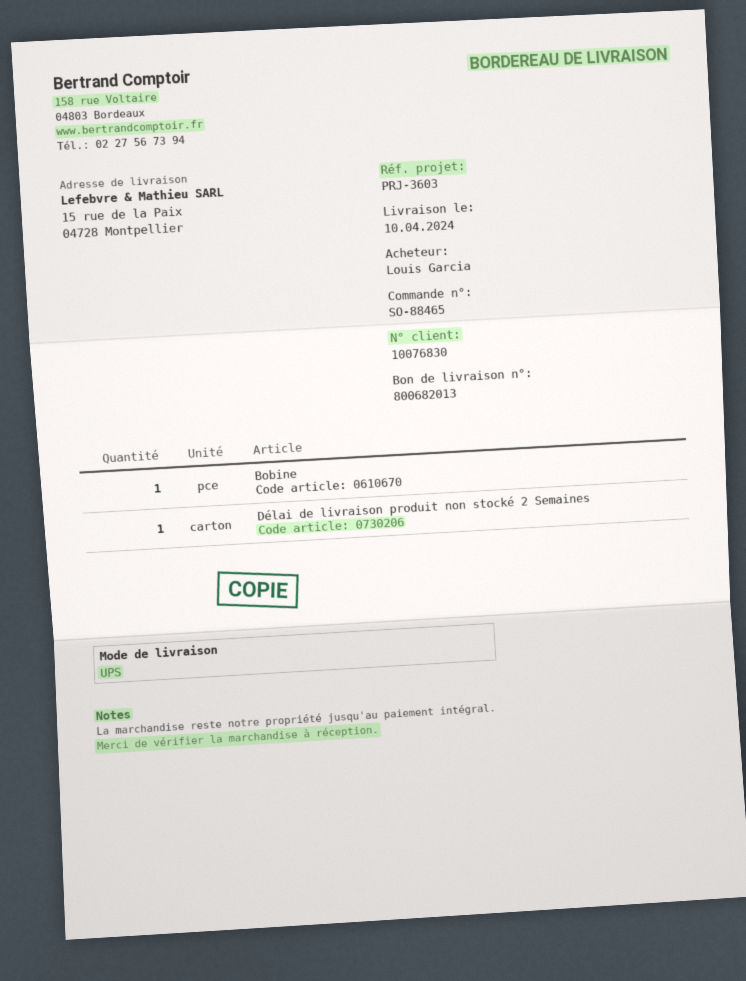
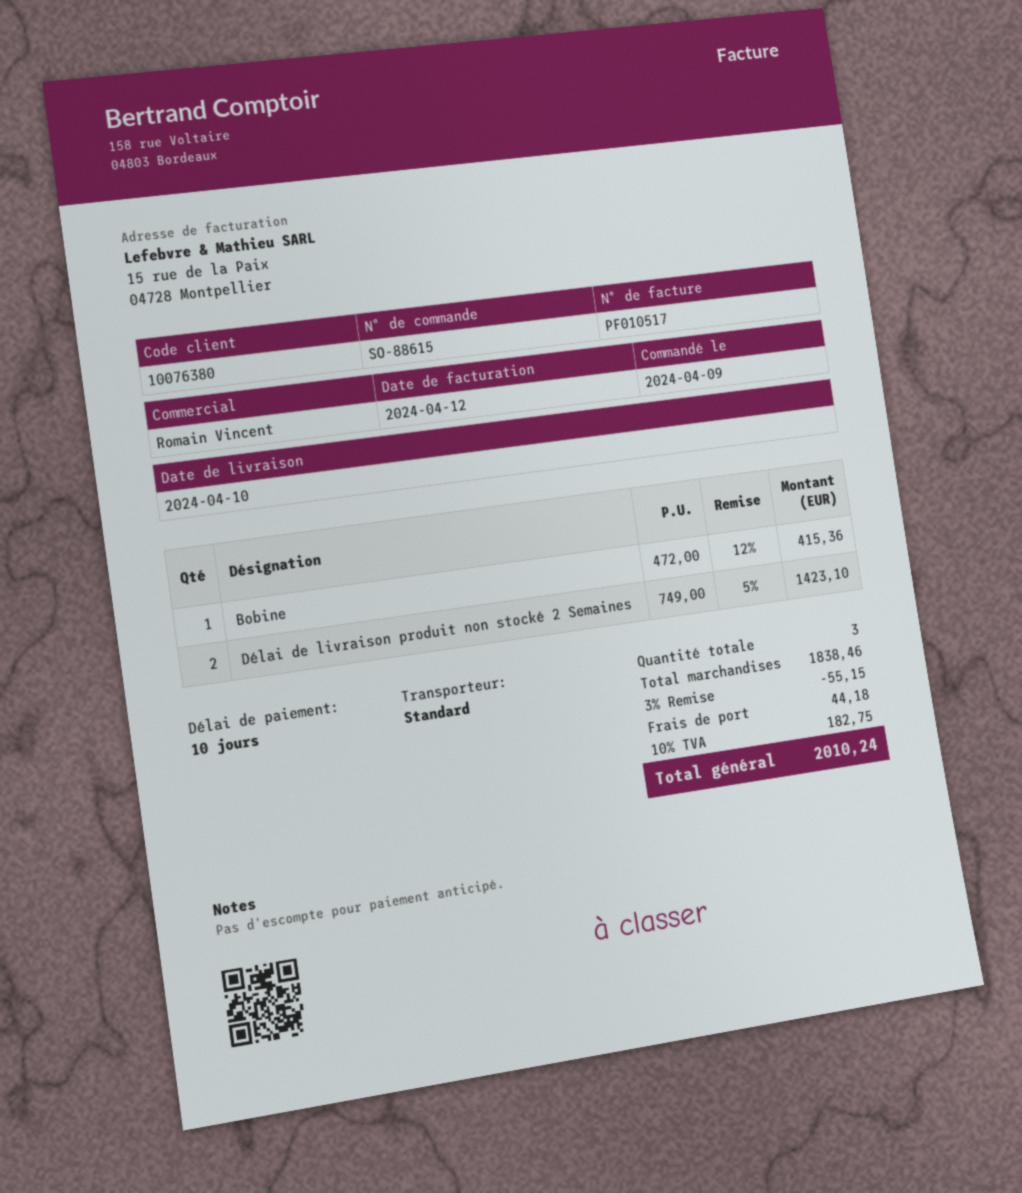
order number: SO-88465 -> SO-88615
customer number: 10076830 -> 10076380
shipping method: UPS -> standard
Délai de livraison produit non stocké 2 Semaines: 1 -> 2

